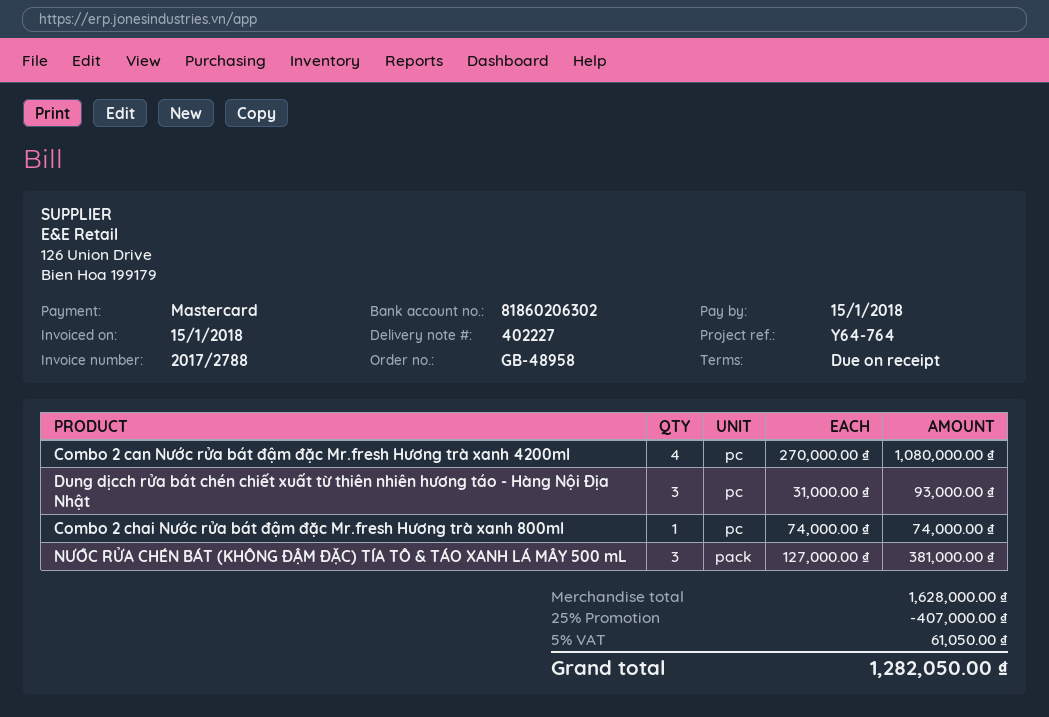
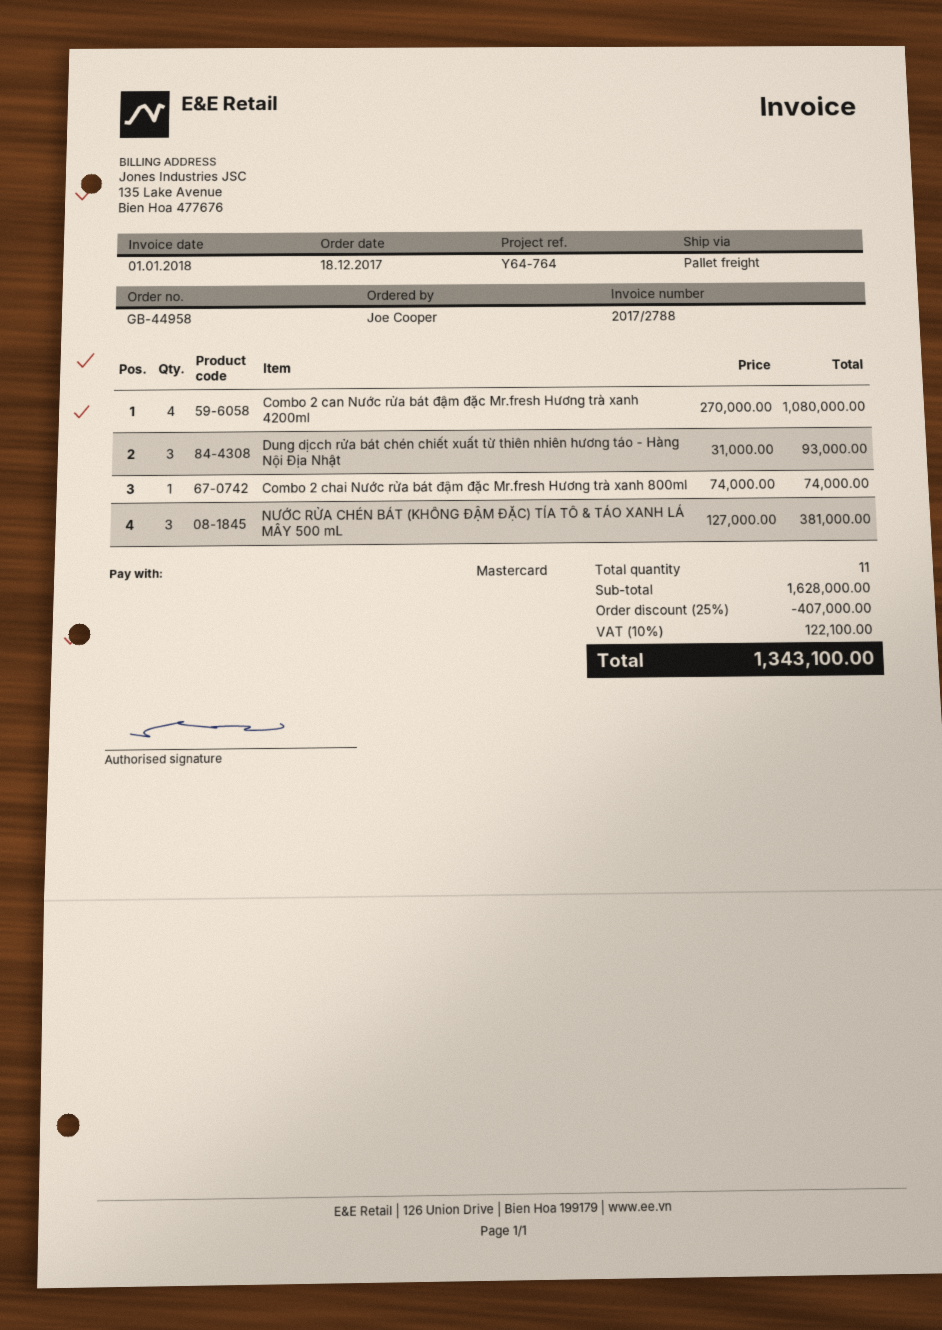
order number: GB-48958 -> GB-44958
invoice date: 2018-01-15 -> 2018-01-01
tax: 5% = 61050.00 -> 10% = 122100.00
total: 1282050.00 -> 1343100.00

